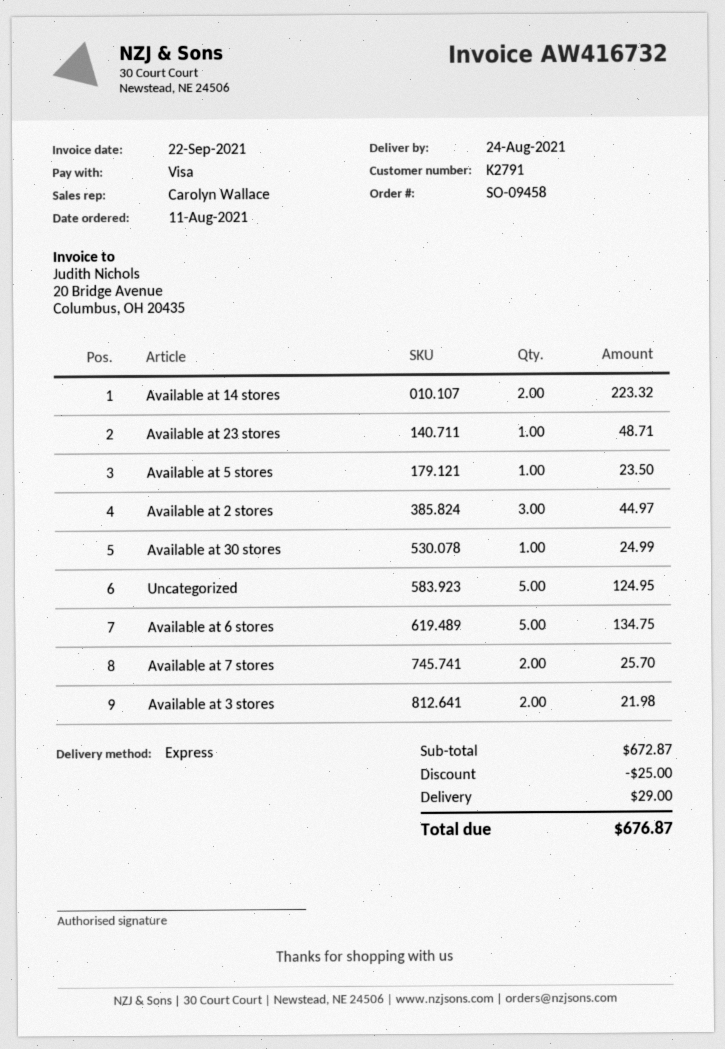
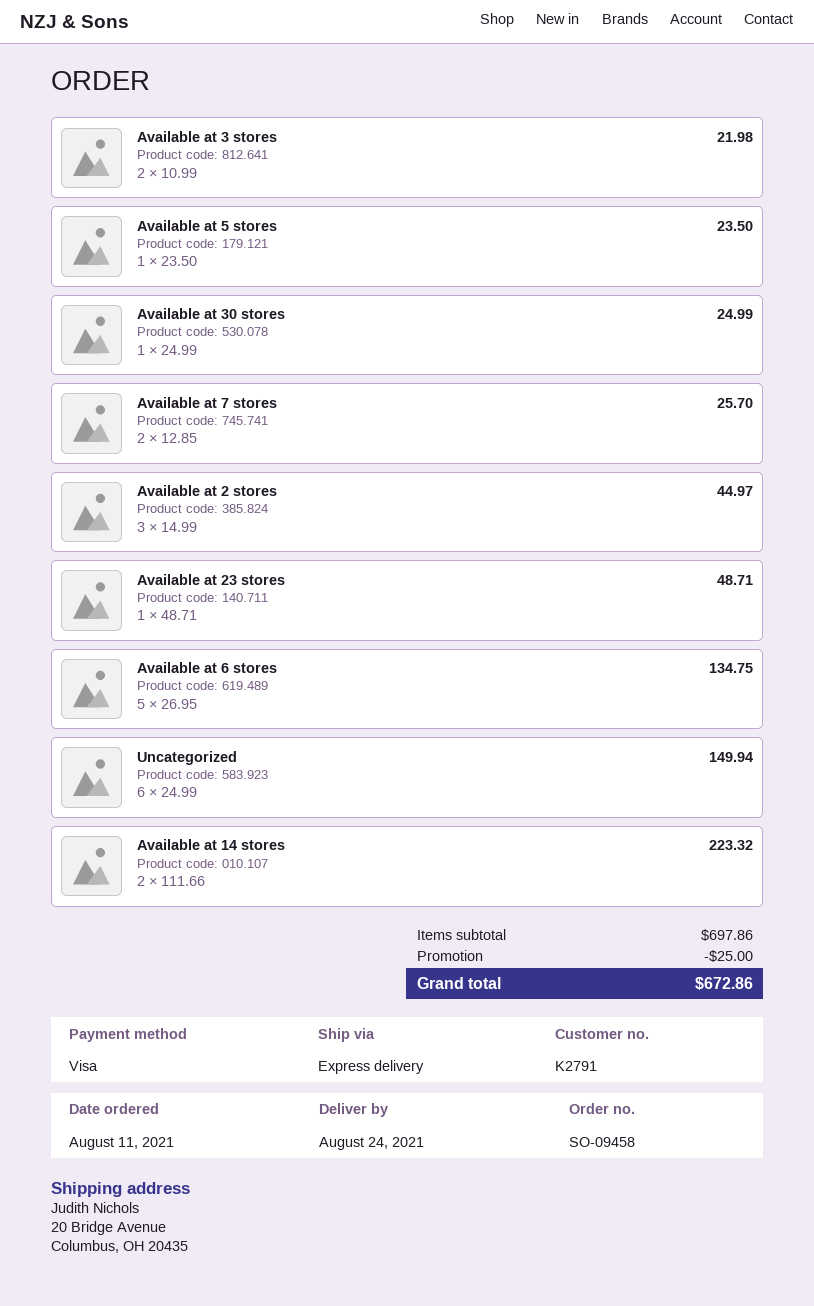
Uncategorized: 5 for 124.95 -> 6 for 149.94
subtotal: 672.87 -> 697.86
shipping: 29.00 -> none
total: 676.87 -> 672.86

